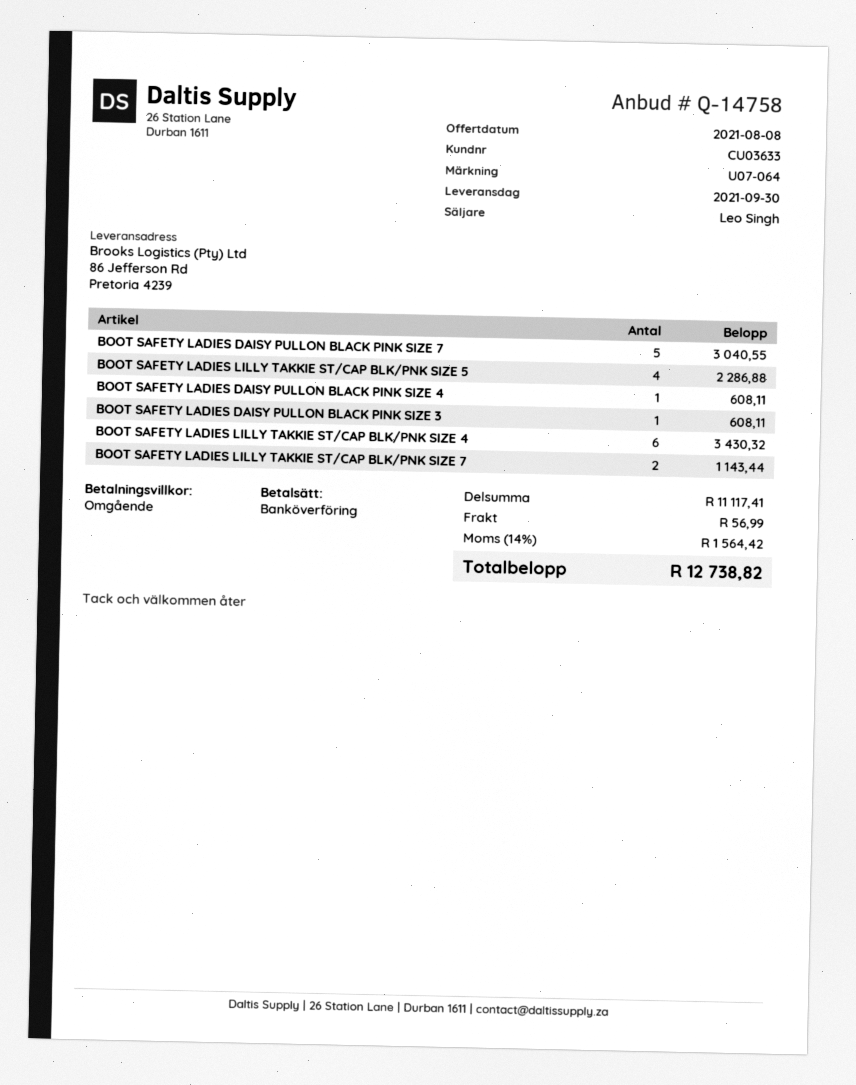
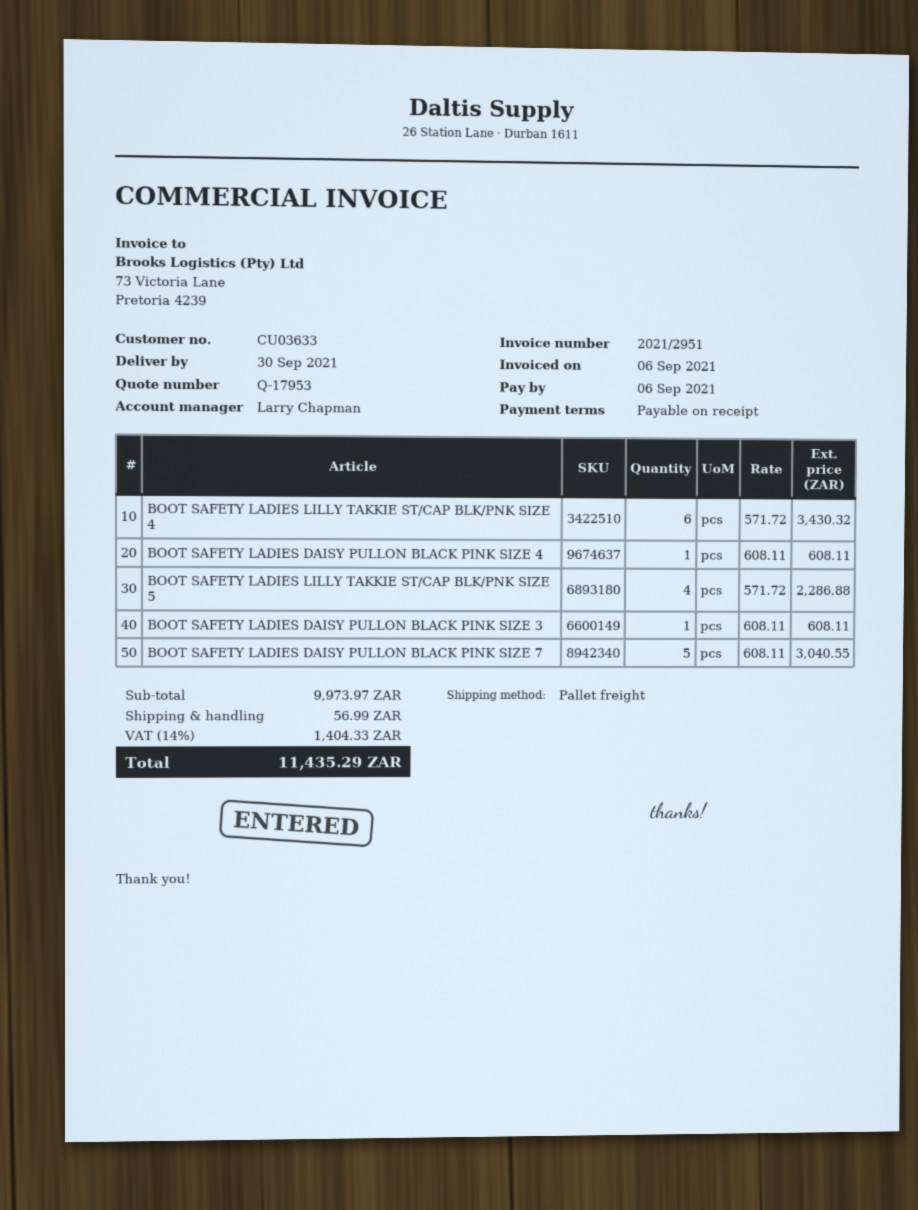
quote number: Q-14758 -> Q-17953
sales rep: Leo Singh -> Larry Chapman
BOOT SAFETY LADIES LILLY TAKKIE ST/CAP BLK/PNK SIZE 7: 2 for 1143.44 -> none
subtotal: 11117.41 -> 9973.97
tax: 14% = 1564.42 -> 14% = 1404.33
total: 12738.82 -> 11435.29

